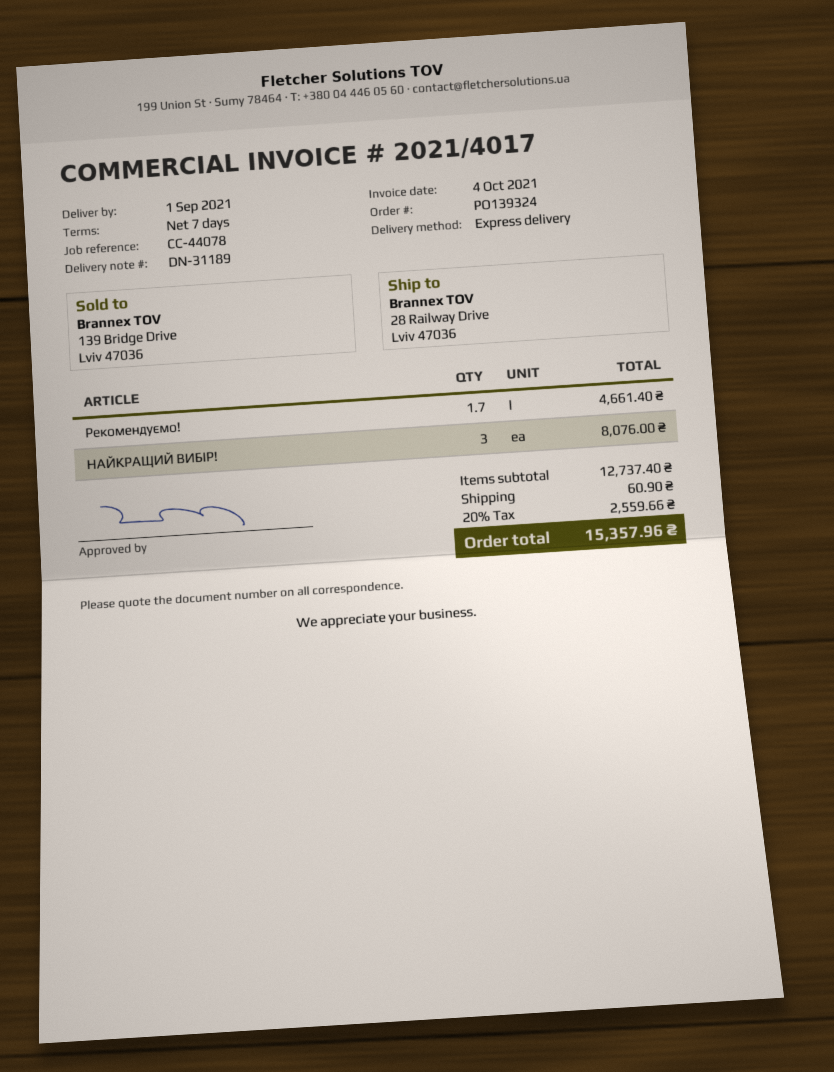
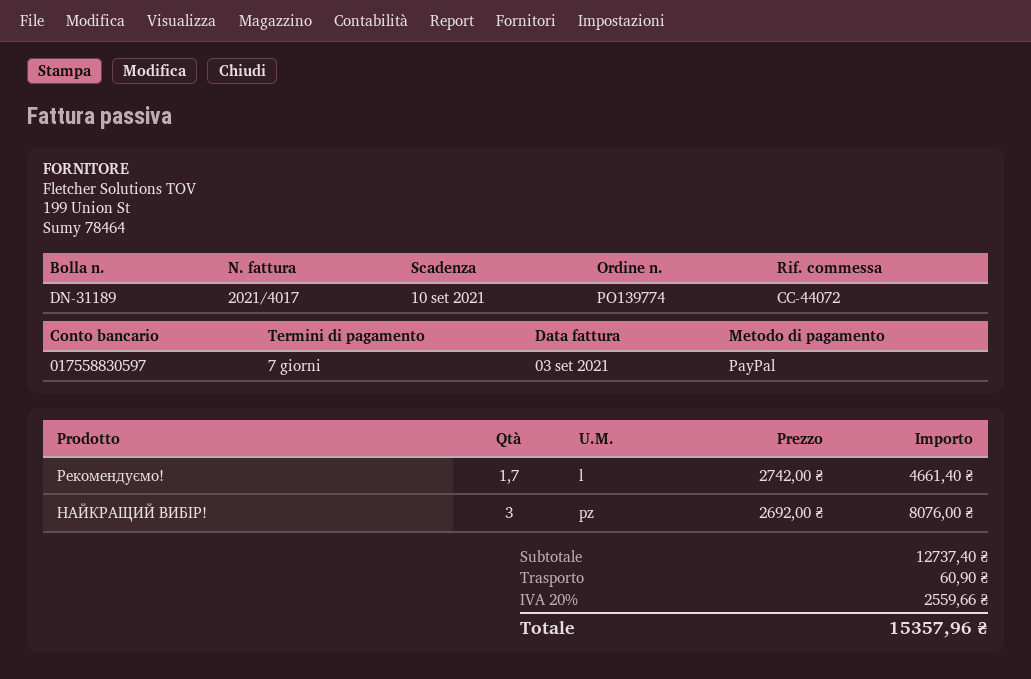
order number: PO139324 -> PO139774
invoice date: 2021-10-04 -> 2021-09-03
reference: CC-44078 -> CC-44072

